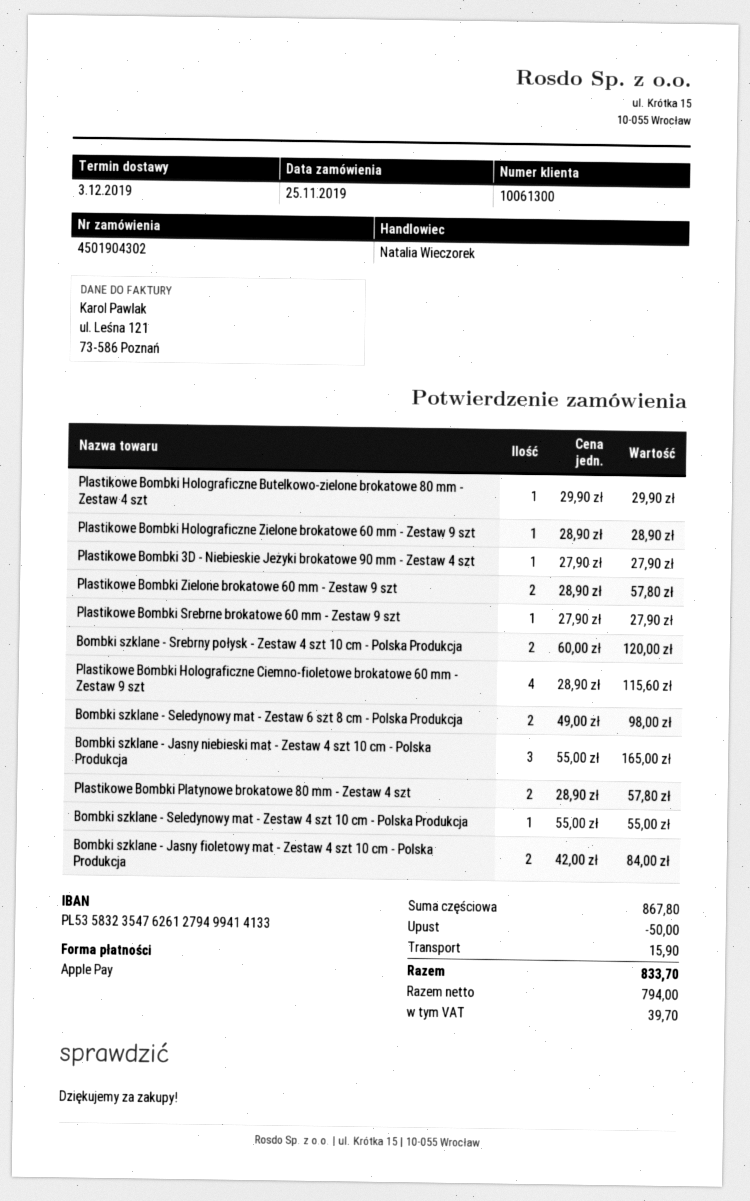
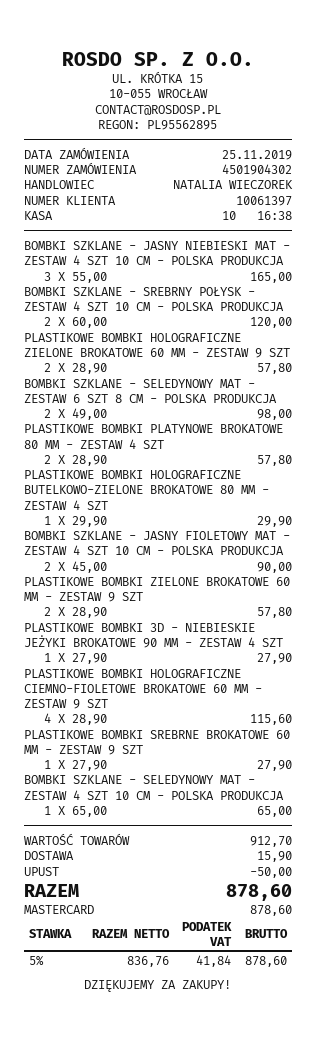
customer number: 10061300 -> 10061397
payment method: Apple Pay -> Mastercard
Plastikowe Bombki Holograficzne Zielone brokatowe 60 mm - Zestaw 9 szt: 1 x 28.90 = 28.90 -> 2 x 28.90 = 57.80
Bombki szklane - Seledynowy mat - Zestaw 4 szt 10 cm - Polska Produkcja: 1 x 55.00 = 55.00 -> 1 x 65.00 = 65.00
Bombki szklane - Jasny fioletowy mat - Zestaw 4 szt 10 cm - Polska Produkcja: 2 x 42.00 = 84.00 -> 2 x 45.00 = 90.00
subtotal: 867.80 -> 912.70
net: 794.00 -> 836.76
tax: 39.70 -> 41.84
total: 833.70 -> 878.60

